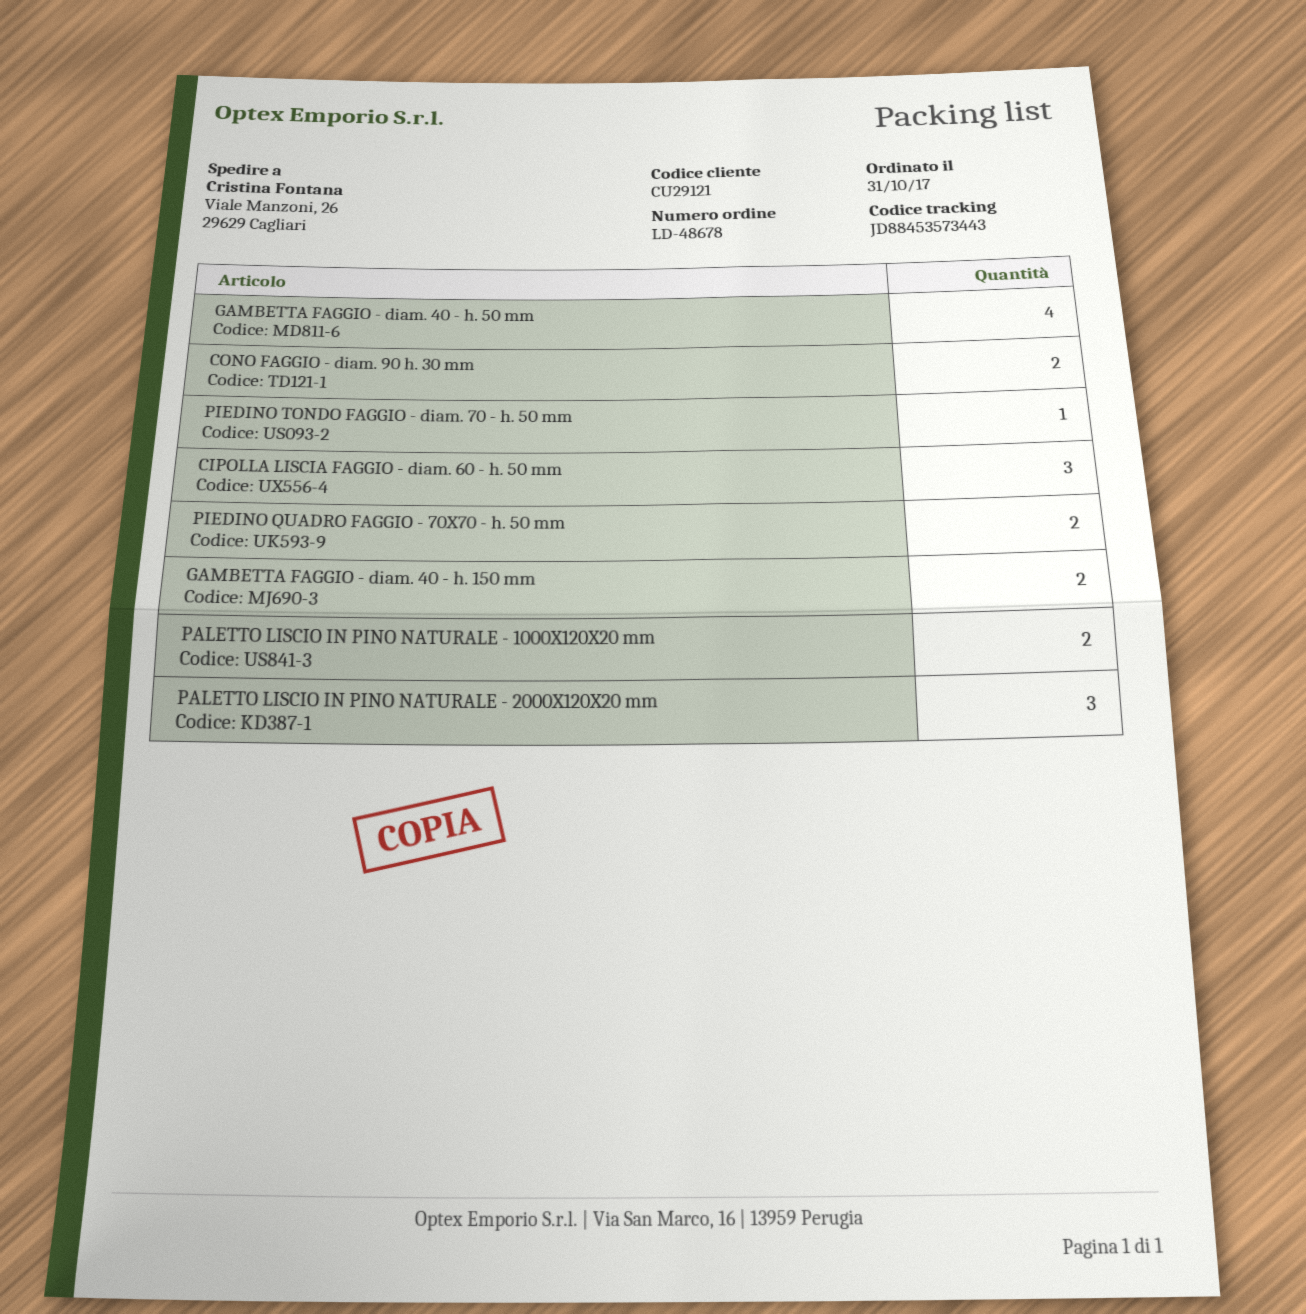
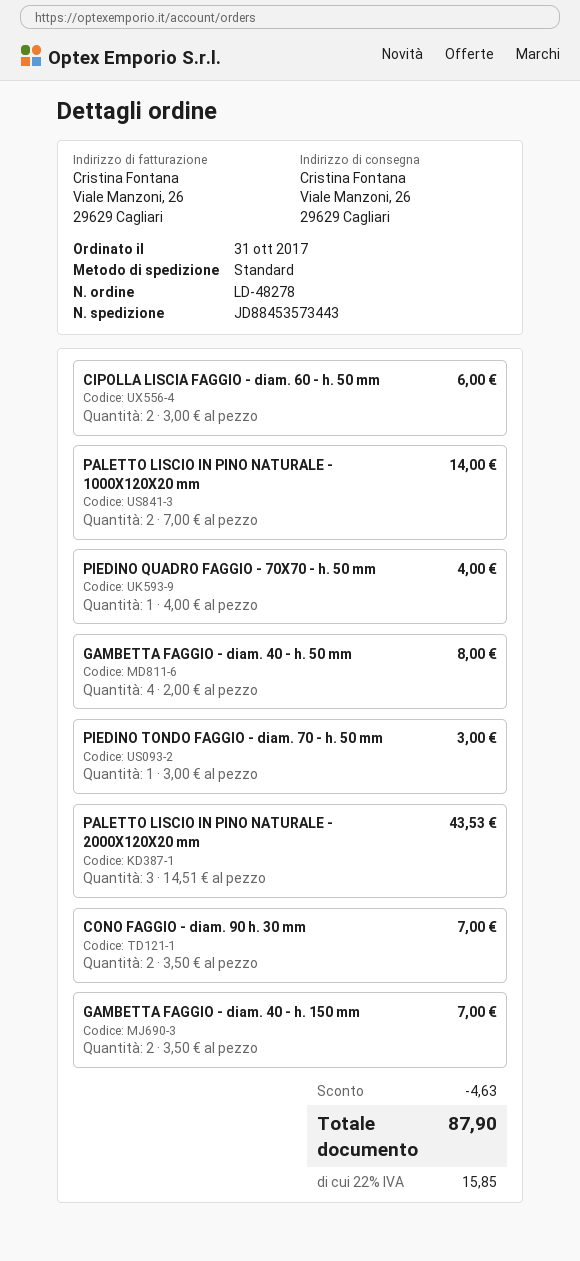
order number: LD-48678 -> LD-48278
CIPOLLA LISCIA FAGGIO - diam. 60 - h. 50 mm: 3 -> 2
PIEDINO QUADRO FAGGIO - 70X70 - h. 50 mm: 2 -> 1

